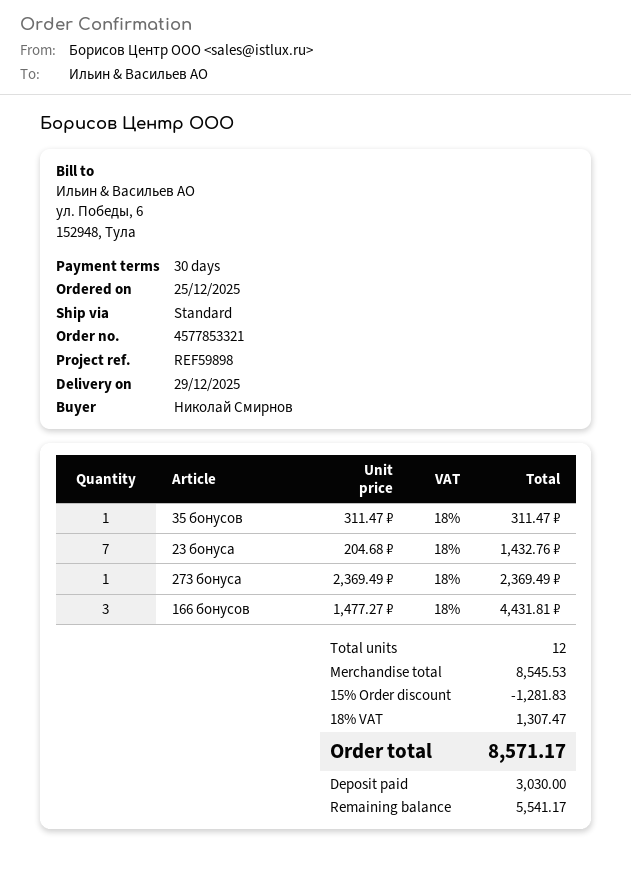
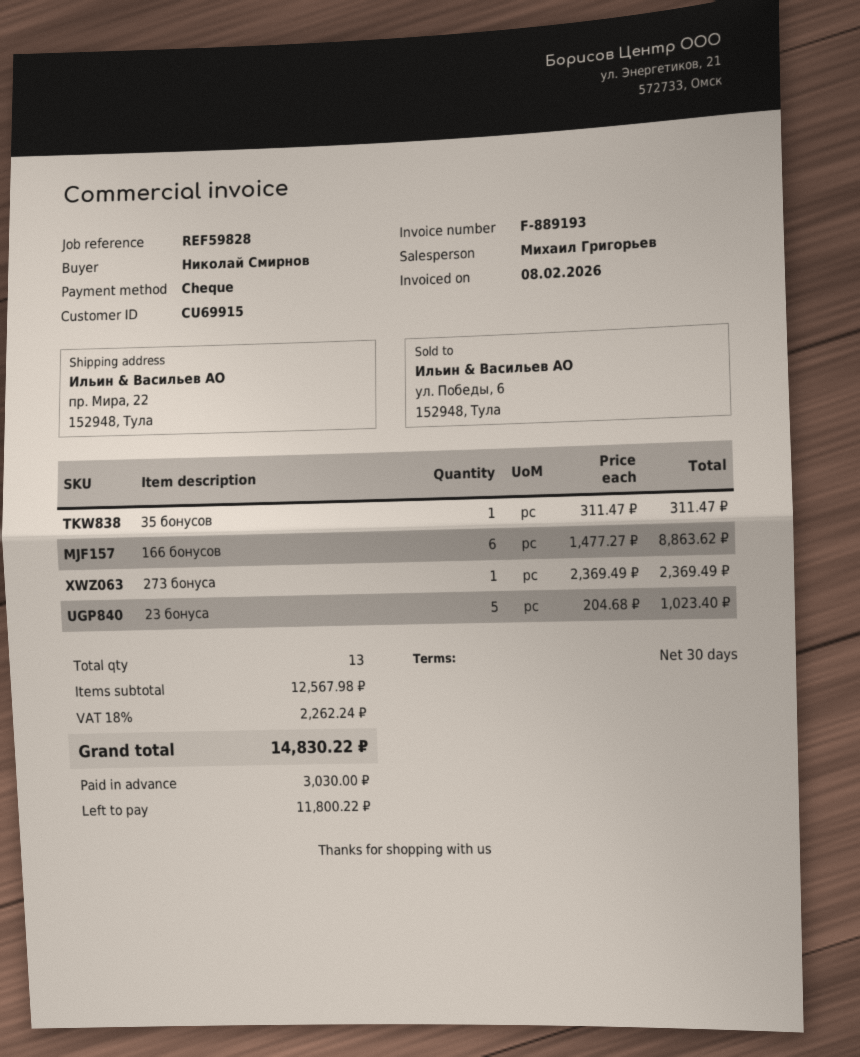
reference: REF59898 -> REF59828
23 бонуса: 7 x 204.68 = 1432.76 -> 5 x 204.68 = 1023.40
166 бонусов: 3 x 1477.27 = 4431.81 -> 6 x 1477.27 = 8863.62
total quantity: 12 -> 13
subtotal: 8545.53 -> 12567.98
discount: 15% = 1281.83 -> none
tax: 18% = 1307.47 -> 18% = 2262.24
total: 8571.17 -> 14830.22
balance: 5541.17 -> 11800.22

